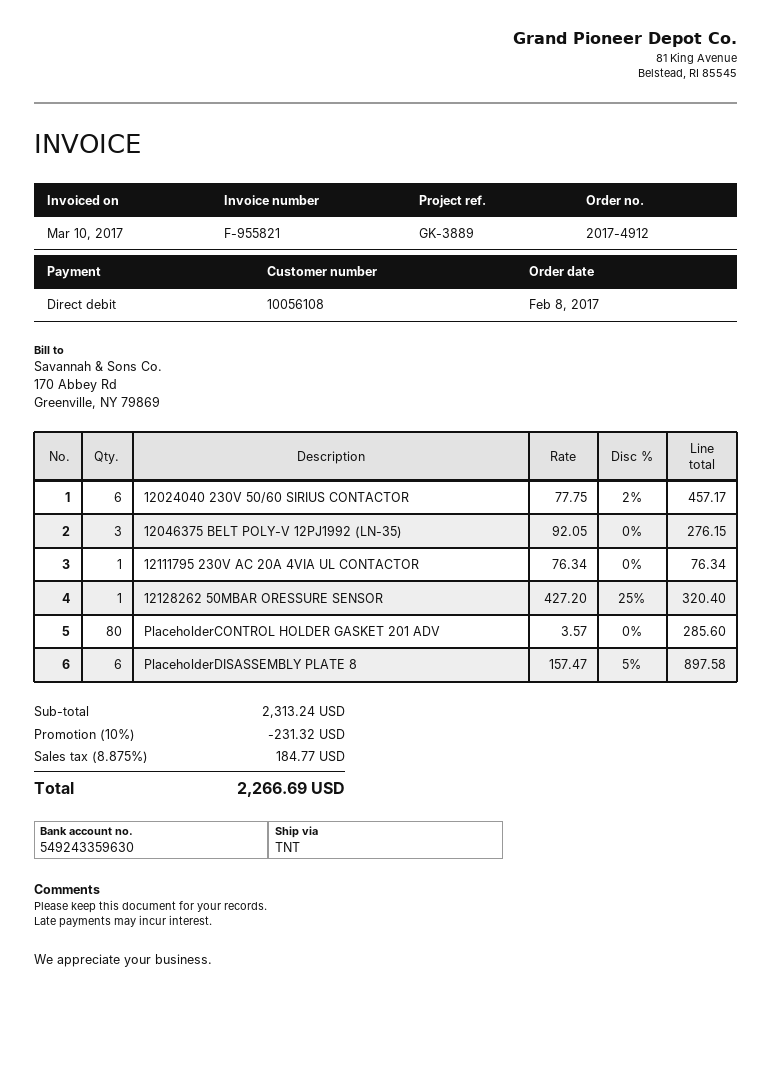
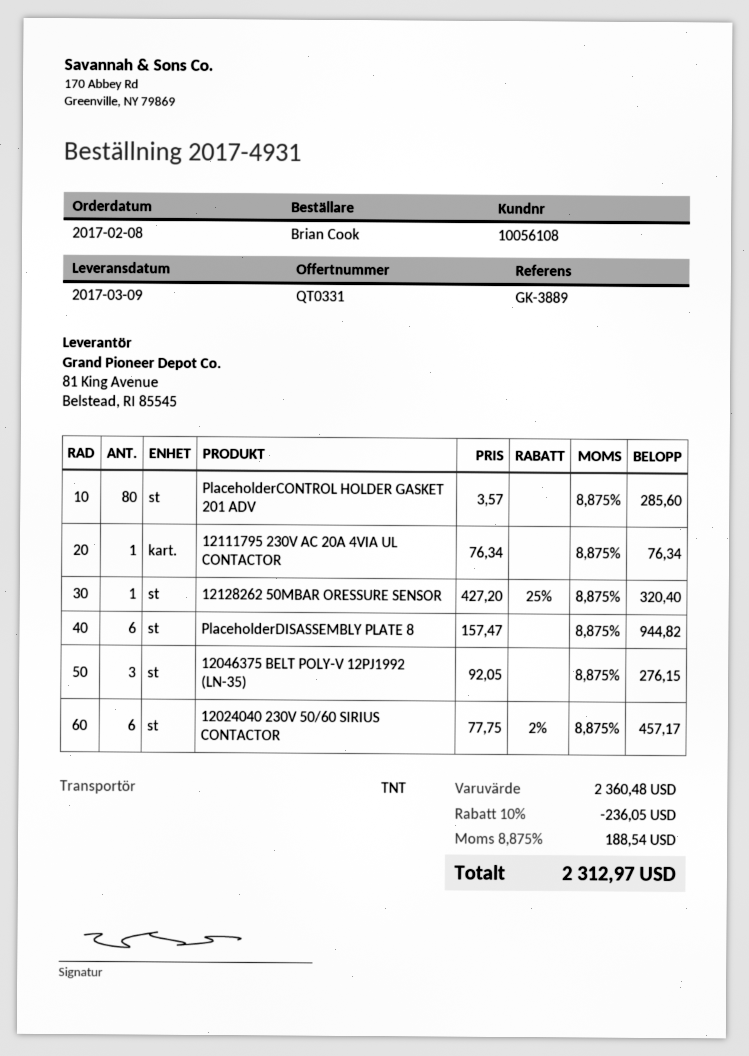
order number: 2017-4912 -> 2017-4931
PlaceholderDISASSEMBLY PLATE 8: 6 x 157.47 - 5% = 897.58 -> 6 x 157.47 = 944.82
subtotal: 2313.24 -> 2360.48
discount: 10% = 231.32 -> 10% = 236.05
tax: 8.875% = 184.77 -> 8.875% = 188.54
total: 2266.69 -> 2312.97

